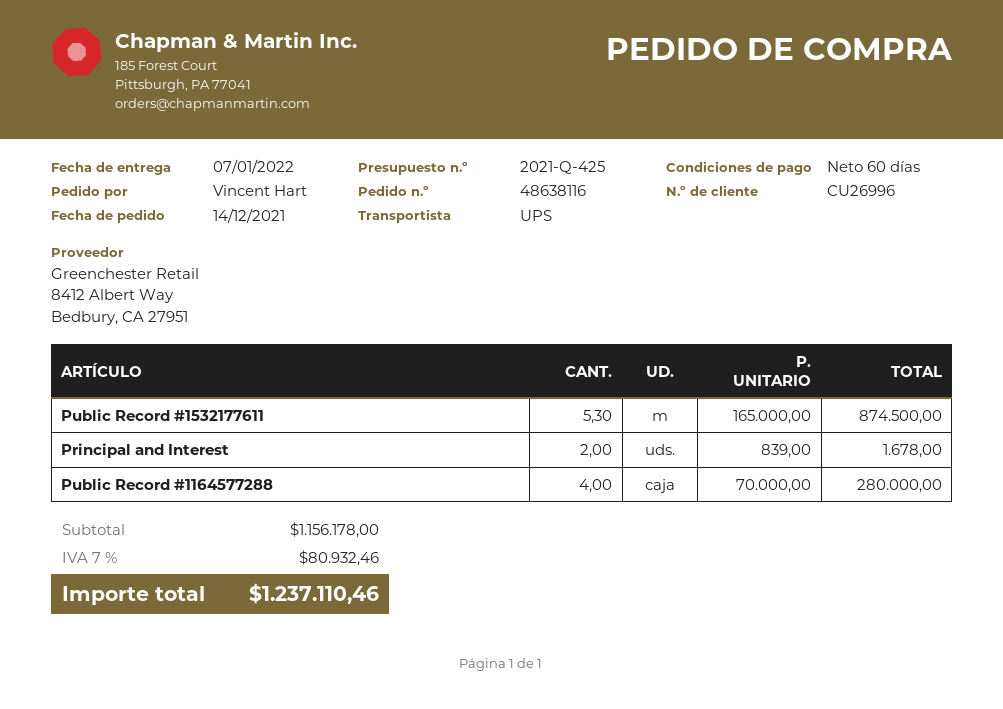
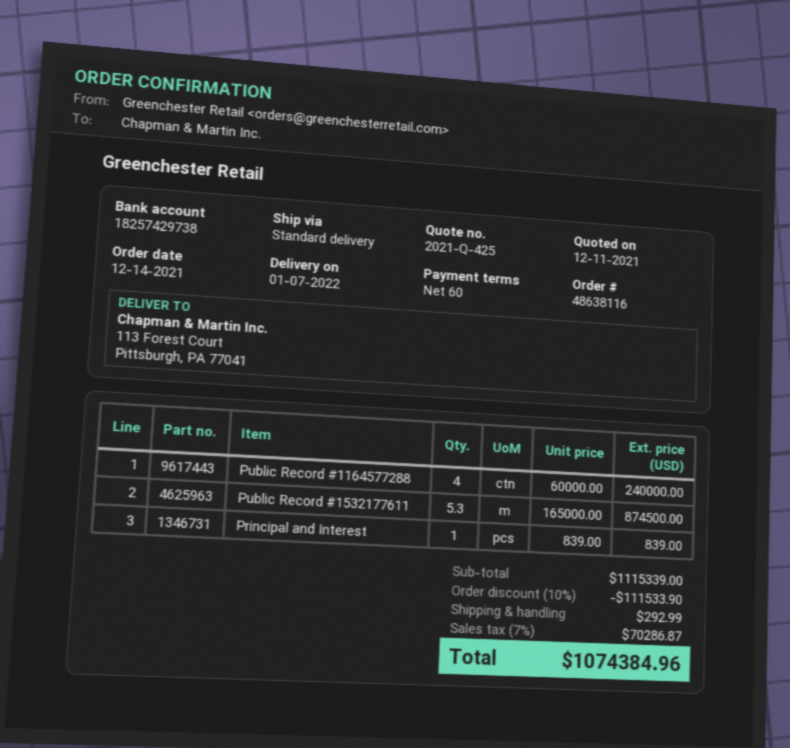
shipping method: UPS -> standard
Principal and Interest: 2 x 839.00 = 1678.00 -> 1 x 839.00 = 839.00
Public Record #1164577288: 4 x 70000.00 = 280000.00 -> 4 x 60000.00 = 240000.00
subtotal: 1156178.00 -> 1115339.00
discount: none -> 10% = 111533.90
shipping: none -> 292.99
tax: 7% = 80932.46 -> 7% = 70286.87
total: 1237110.46 -> 1074384.96

